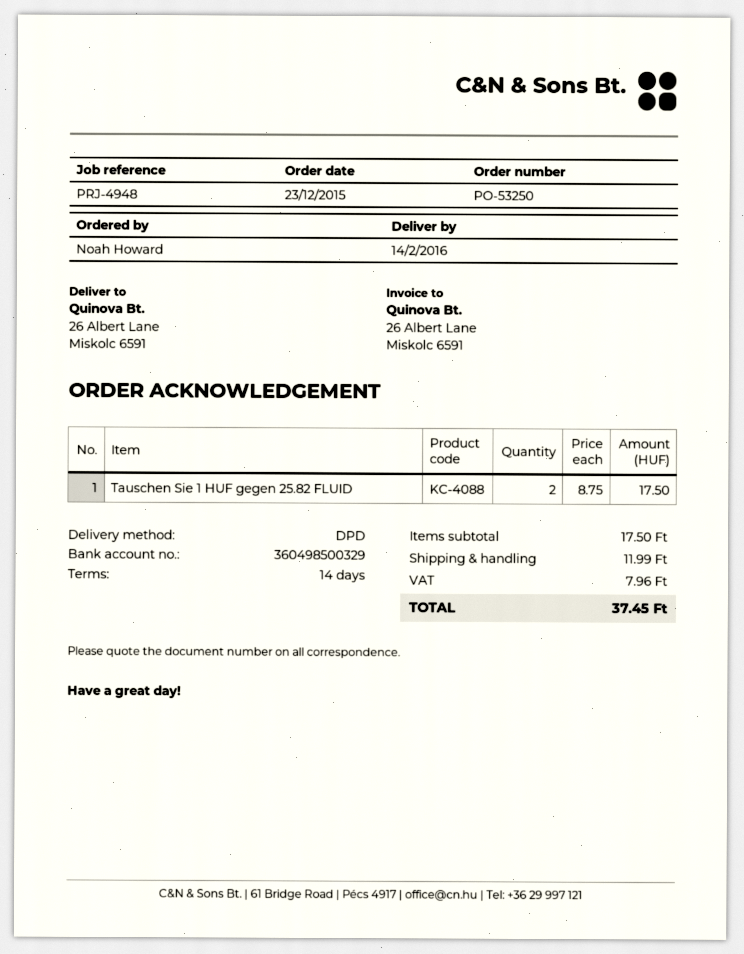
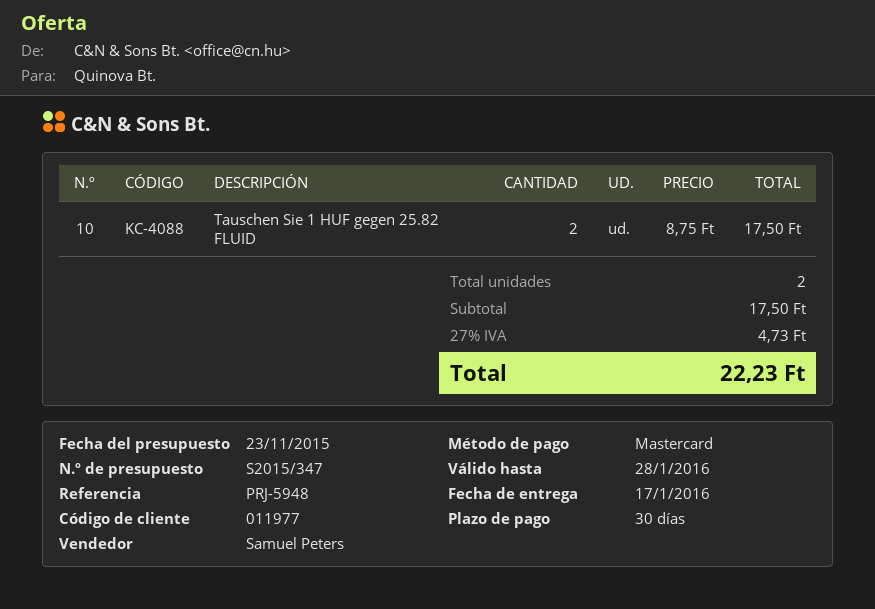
delivery date: 2016-02-14 -> 2016-01-17
payment terms: 14 days -> 30 days
reference: PRJ-4948 -> PRJ-5948
shipping: 11.99 -> none
tax: 7.96 -> 4.73
total: 37.45 -> 22.23

